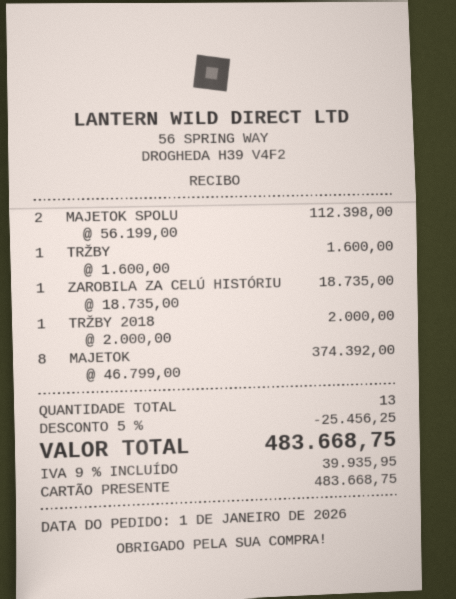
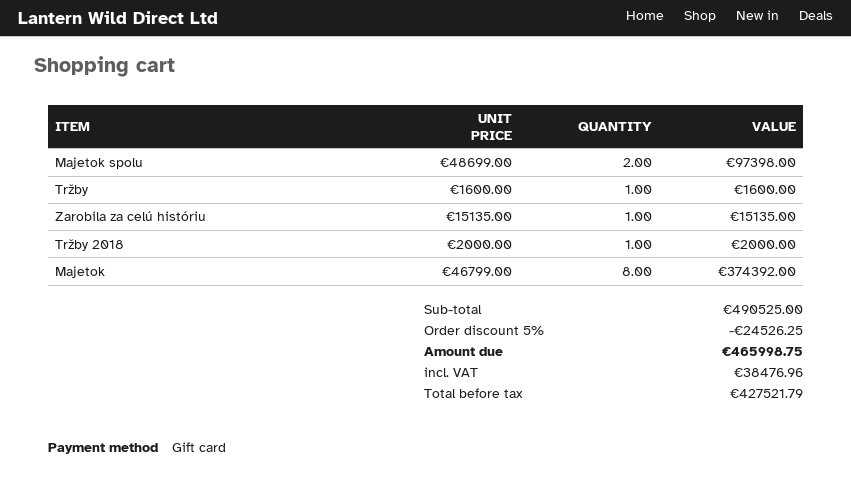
MAJETOK SPOLU: 2 x 56199.00 = 112398.00 -> 2 x 48699.00 = 97398.00
ZAROBILA ZA CELÚ HISTÓRIU: 1 x 18735.00 = 18735.00 -> 1 x 15135.00 = 15135.00
discount: 5% = 25456.25 -> 5% = 24526.25
tax: 39935.95 -> 38476.96
total: 483668.75 -> 465998.75

